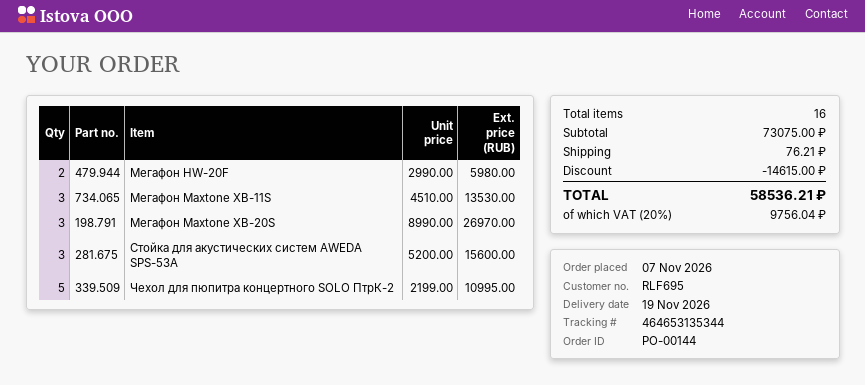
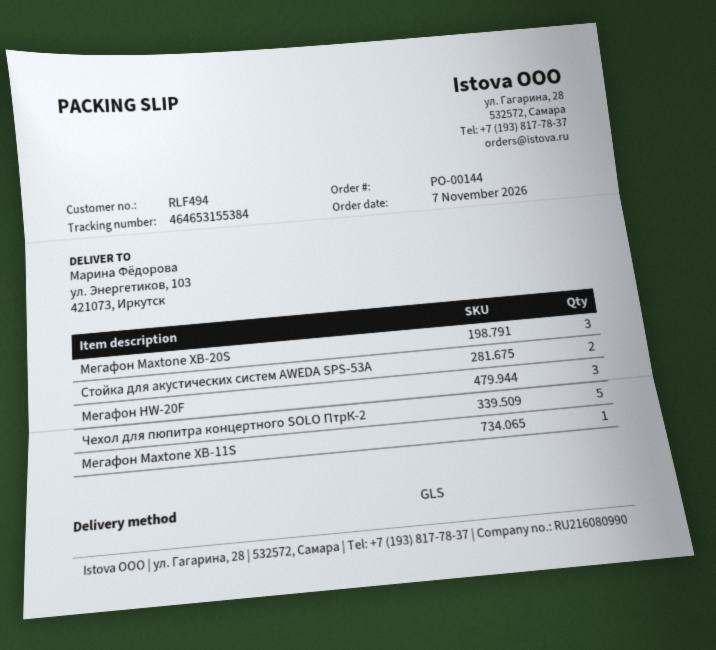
customer number: RLF695 -> RLF494
tracking number: 464653135344 -> 464653155384
Мегафон HW-20F: 2 -> 3
Мегафон Maxtone XB-11S: 3 -> 1
Стойка для акустических систем AWEDA SPS-53A: 3 -> 2

